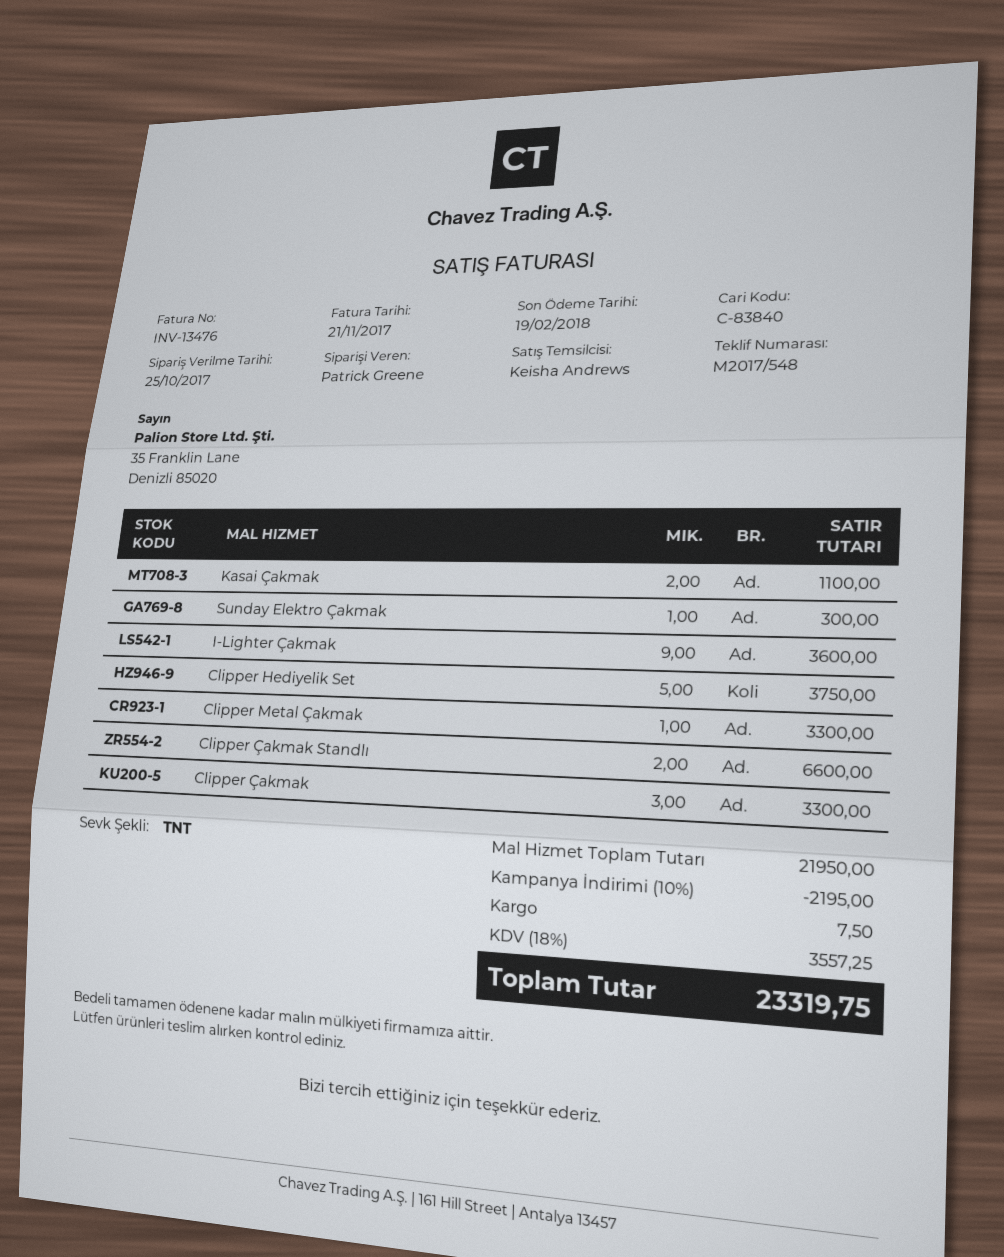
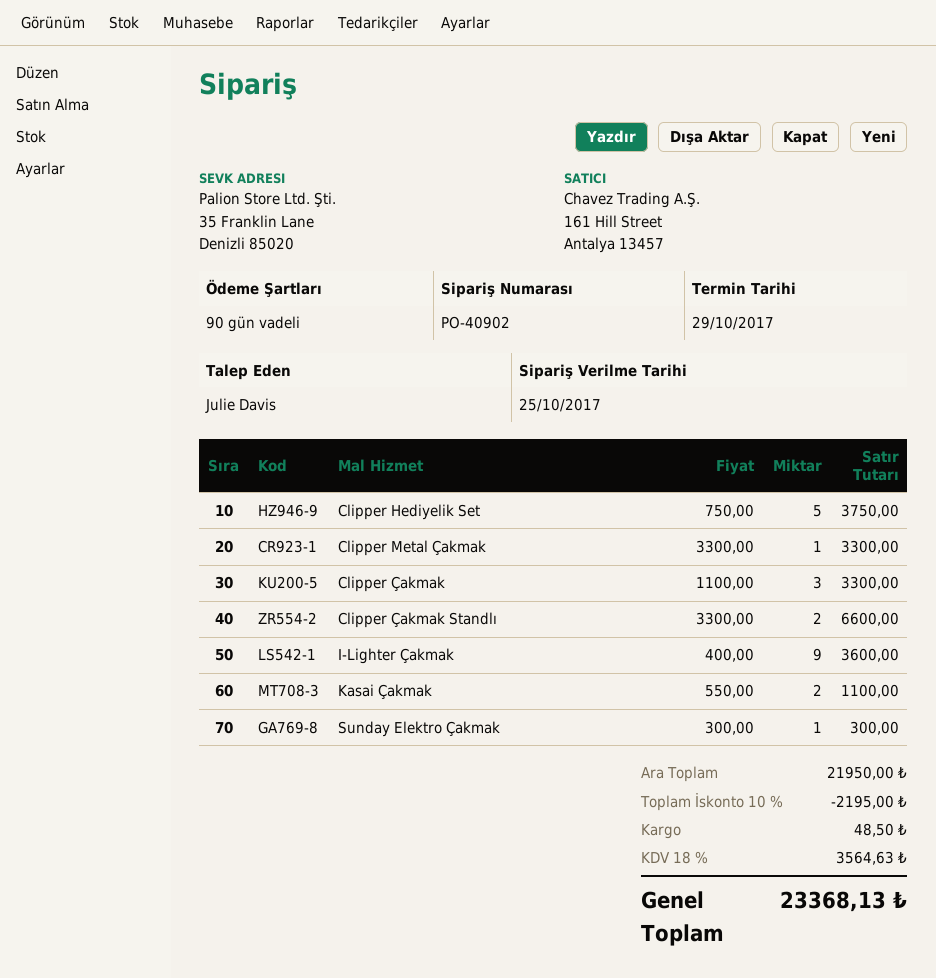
ordered by: Patrick Greene -> Julie Davis
shipping: 7.50 -> 48.50
tax: 18% = 3557.25 -> 18% = 3564.63
total: 23319.75 -> 23368.13

